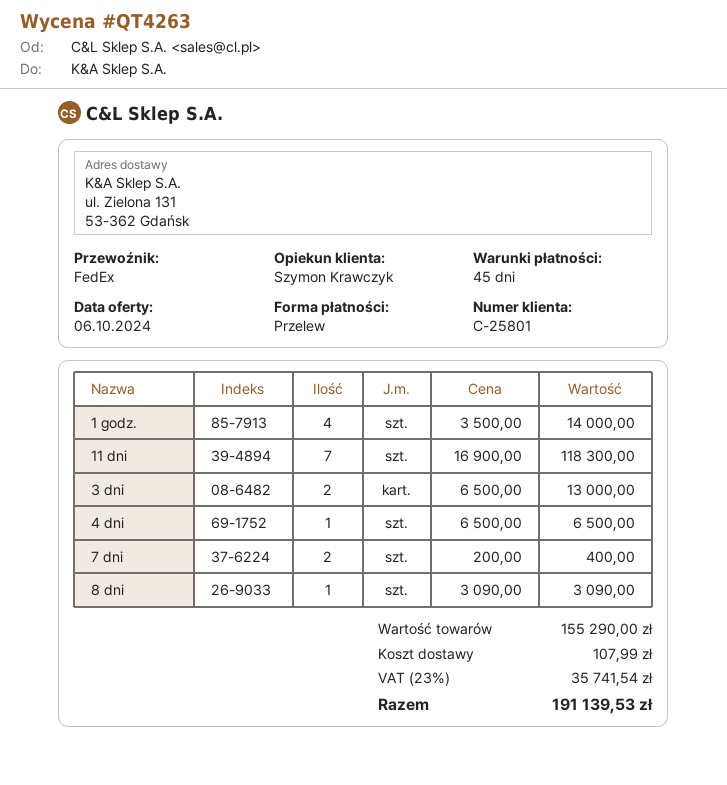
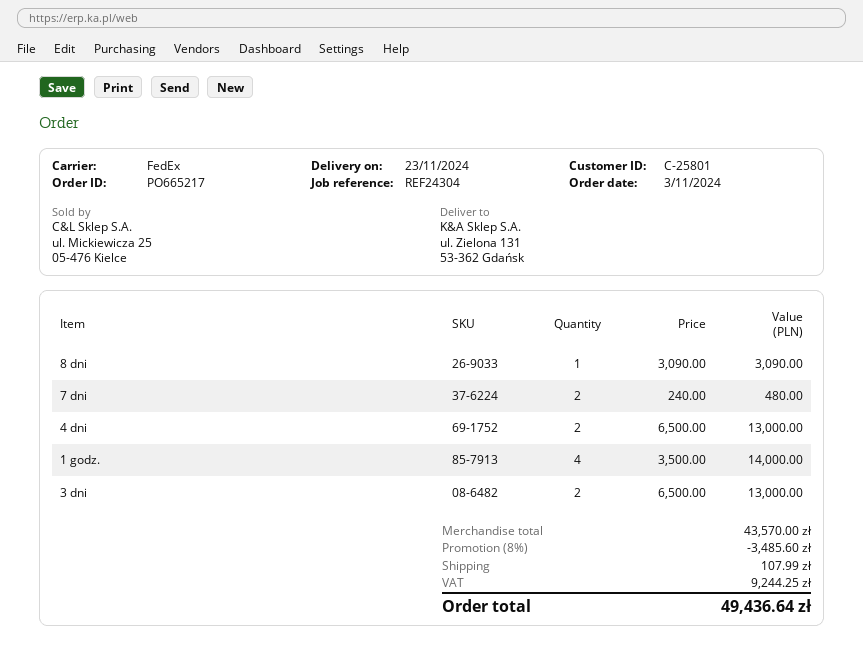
11 dni: 7 x 16900.00 = 118300.00 -> none
4 dni: 1 x 6500.00 = 6500.00 -> 2 x 6500.00 = 13000.00
7 dni: 2 x 200.00 = 400.00 -> 2 x 240.00 = 480.00
subtotal: 155290.00 -> 43570.00
discount: none -> 8% = 3485.60
tax: 35741.54 -> 9244.25
total: 191139.53 -> 49436.64

